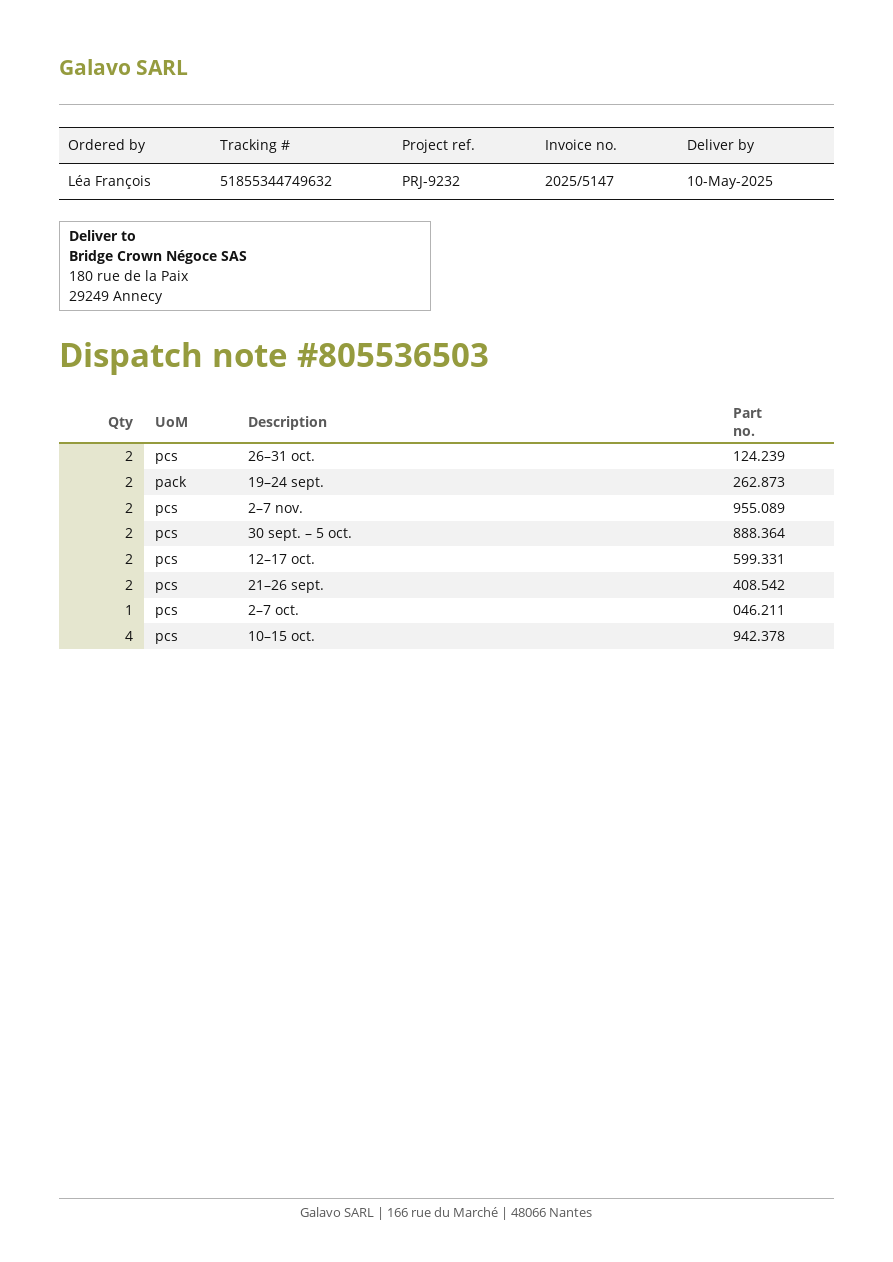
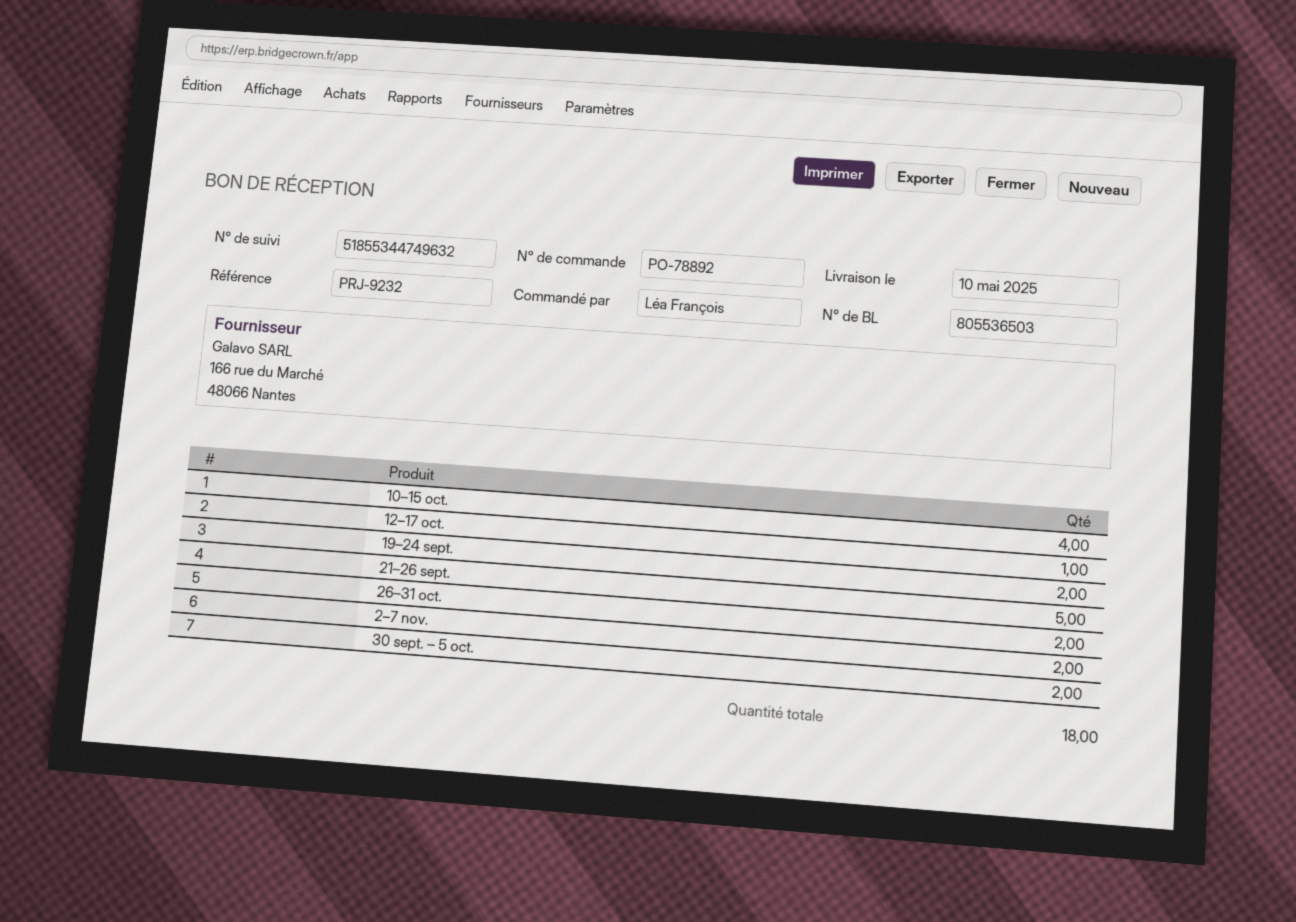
12–17 oct.: 2 -> 1
21–26 sept.: 2 -> 5
2–7 oct.: 1 -> none

